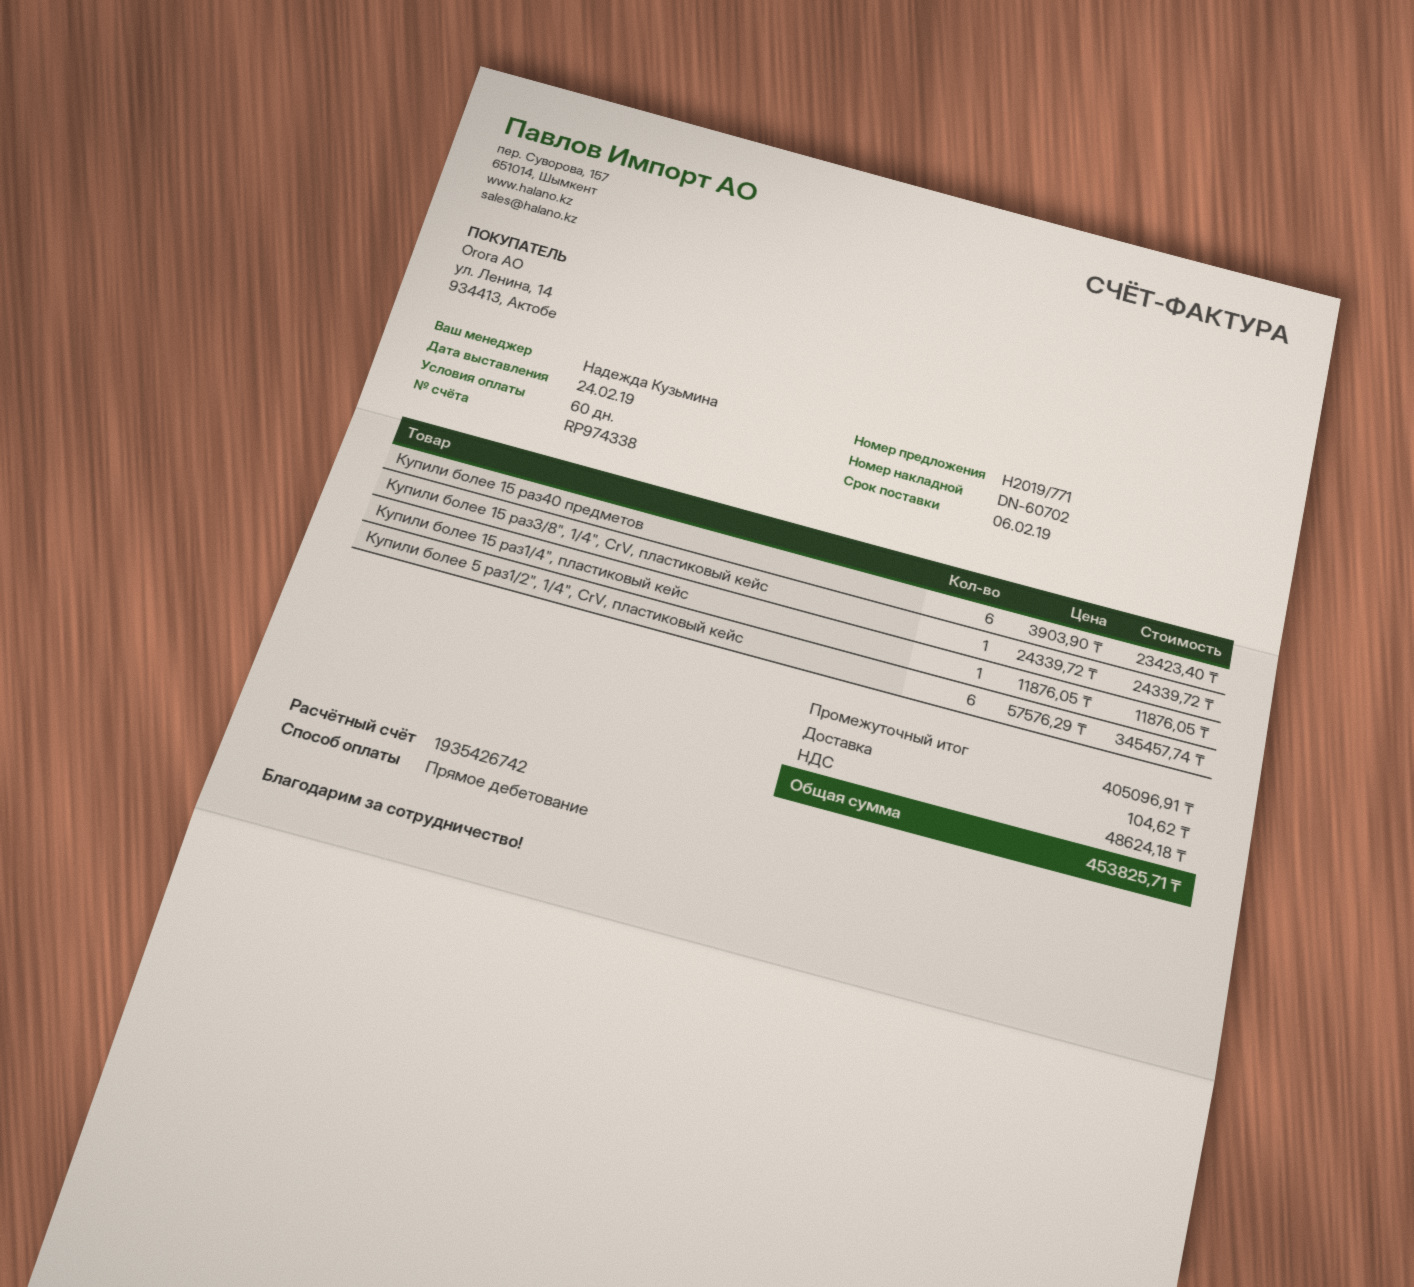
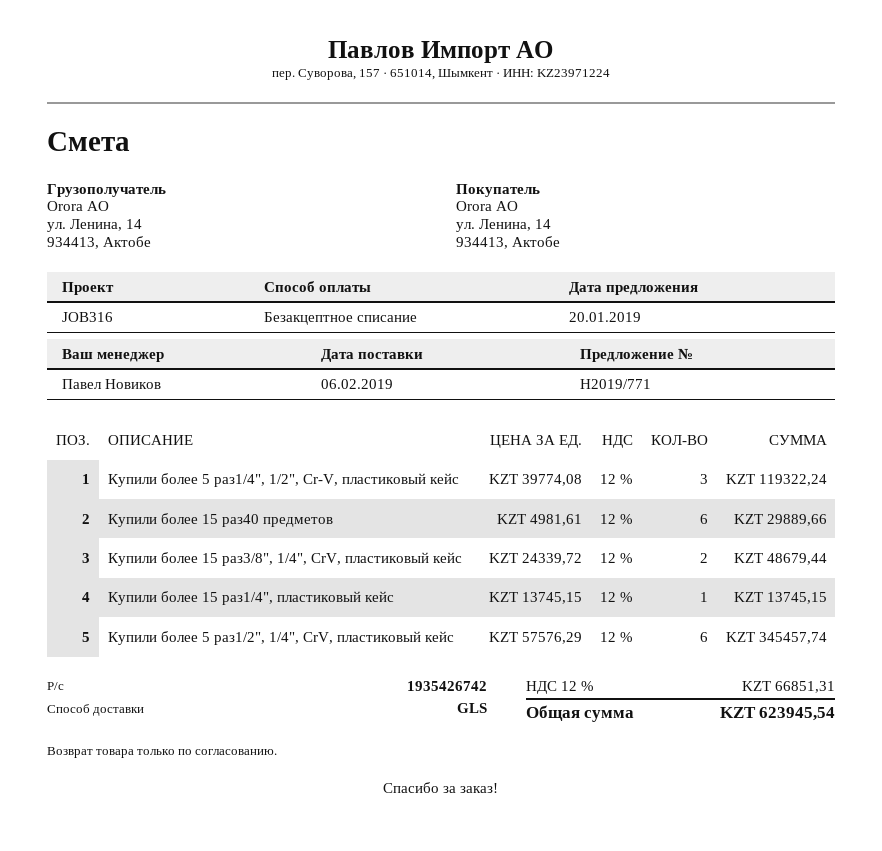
sales rep: Надежда Кузьмина -> Павел Новиков
Купили более 15 раз40 предметов: 6 x 3903.90 = 23423.40 -> 6 x 4981.61 = 29889.66
Купили более 15 раз3/8", 1/4", CrV, пластиковый кейс: 1 x 24339.72 = 24339.72 -> 2 x 24339.72 = 48679.44
Купили более 15 раз1/4", пластиковый кейс: 1 x 11876.05 = 11876.05 -> 1 x 13745.15 = 13745.15
Купили более 5 раз1/4", 1/2", Cr-V, пластиковый кейс: none -> 3 x 39774.08 = 119322.24
shipping: 104.62 -> none
tax: 48624.18 -> 66851.31
total: 453825.71 -> 623945.54

